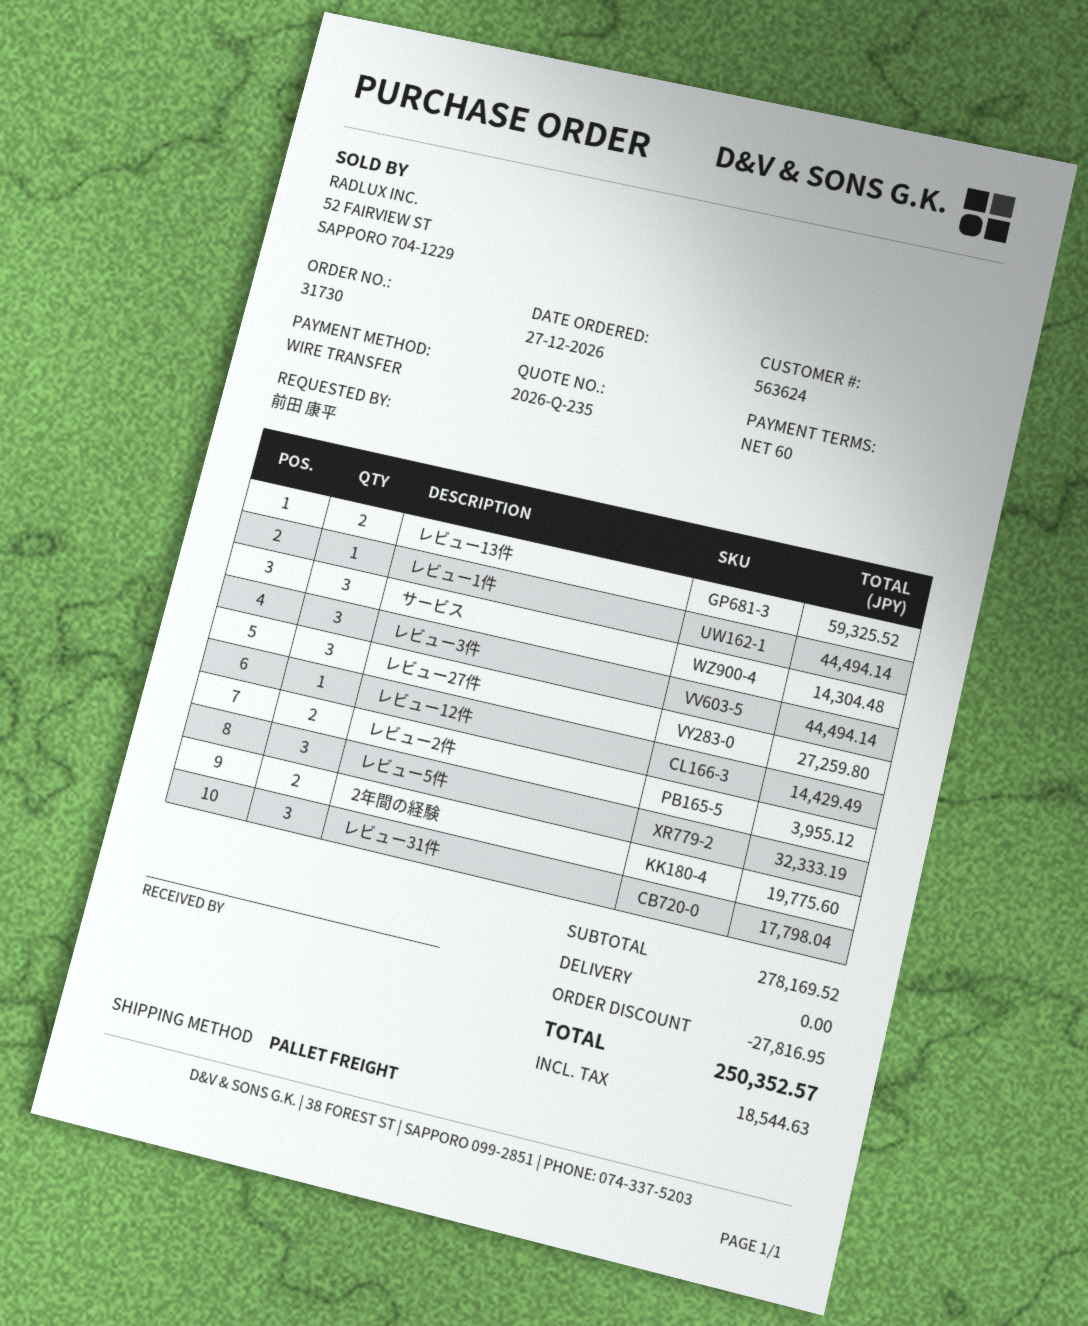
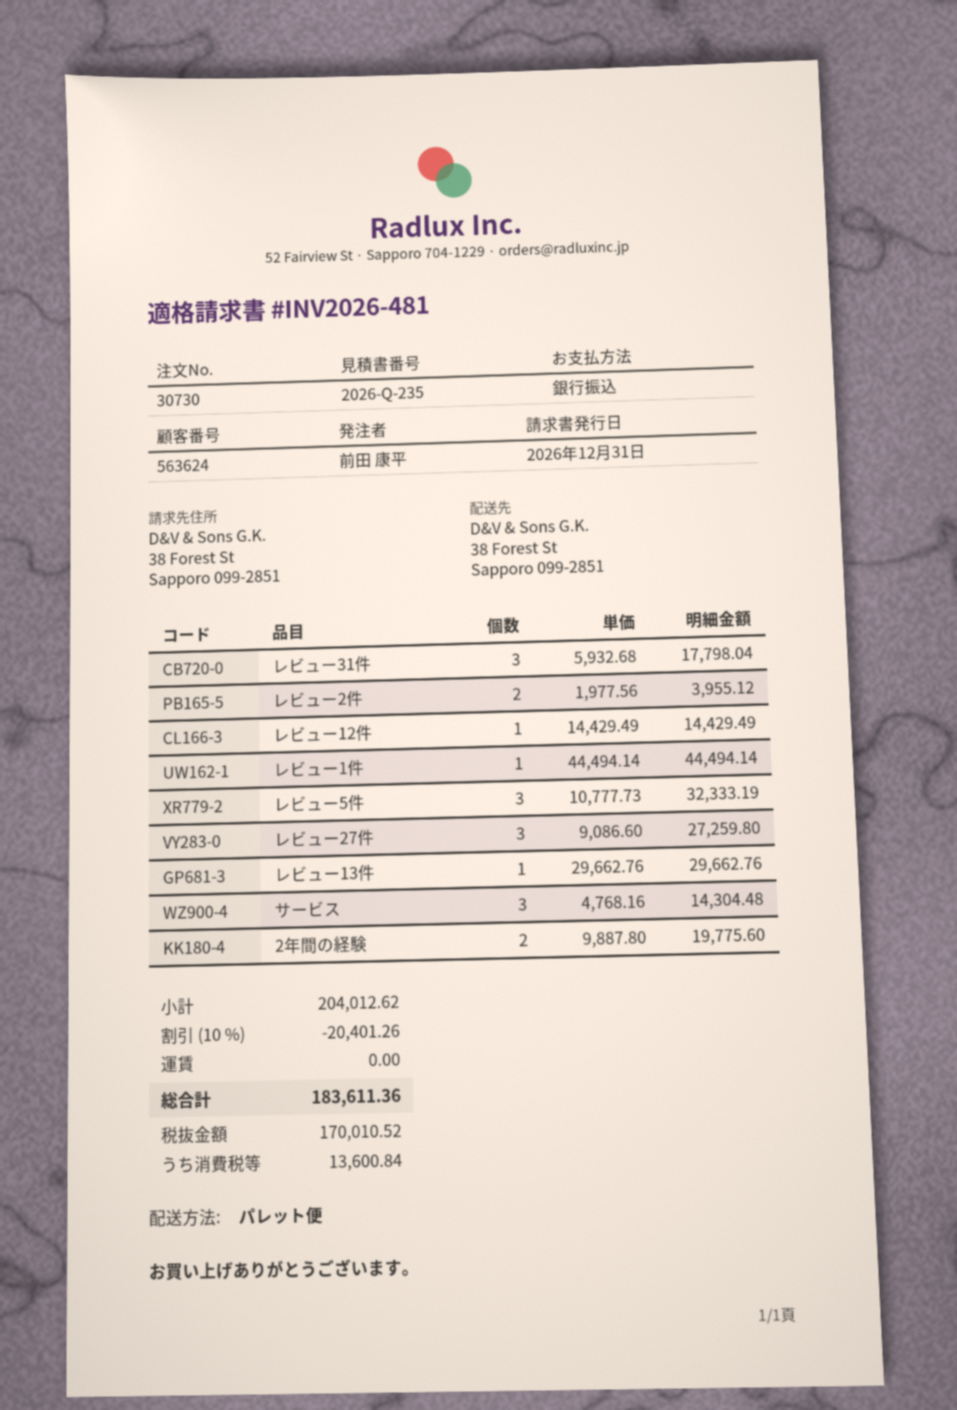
order number: 31730 -> 30730
レビュー13件: 2 for 59325.52 -> 1 for 29662.76
レビュー3件: 3 for 44494.14 -> none
subtotal: 278169.52 -> 204012.62
discount: 27816.95 -> 20401.26
tax: 18544.63 -> 13600.84
total: 250352.57 -> 183611.36

